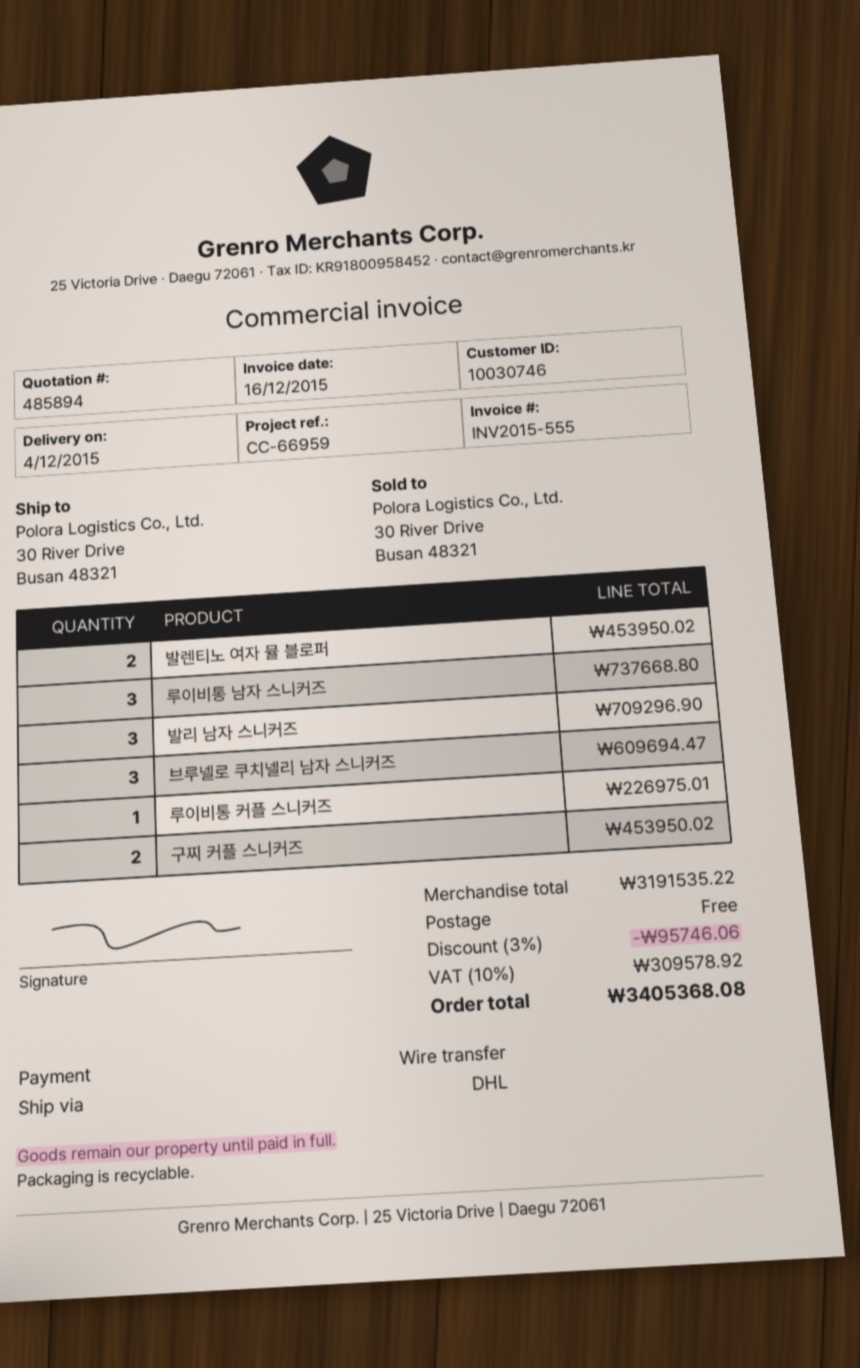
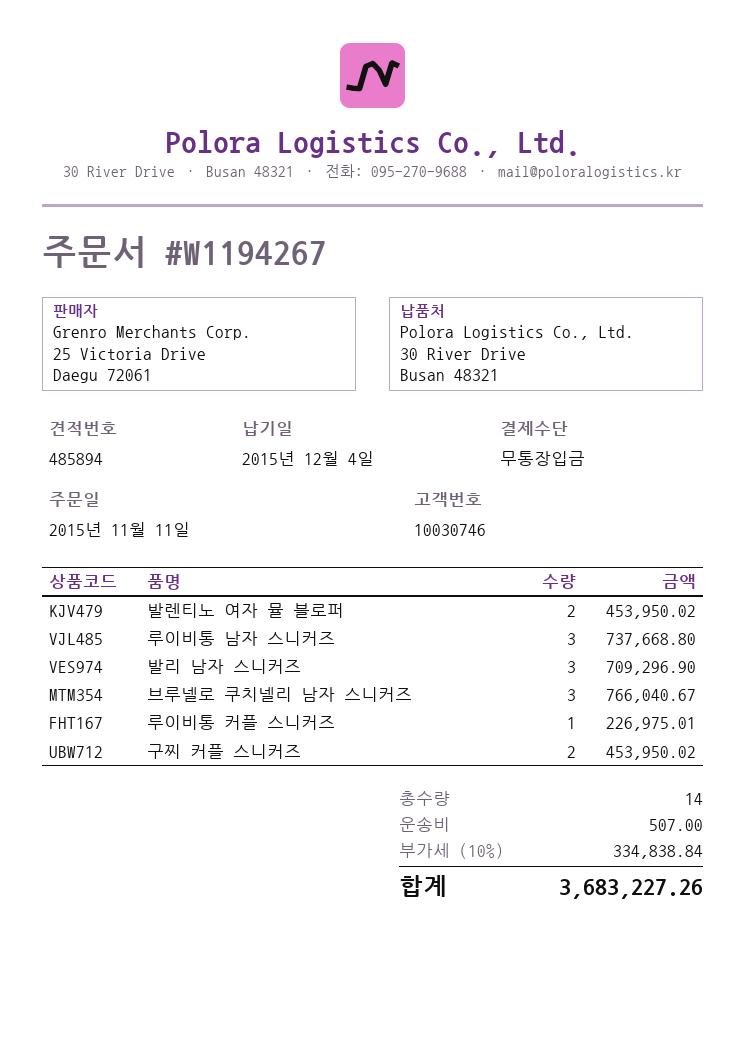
브루넬로 쿠치넬리 남자 스니커즈: 3 for 609694.47 -> 3 for 766040.67
discount: 3% = 95746.06 -> none
shipping: 0.00 -> 507.00
tax: 10% = 309578.92 -> 10% = 334838.84
total: 3405368.08 -> 3683227.26

